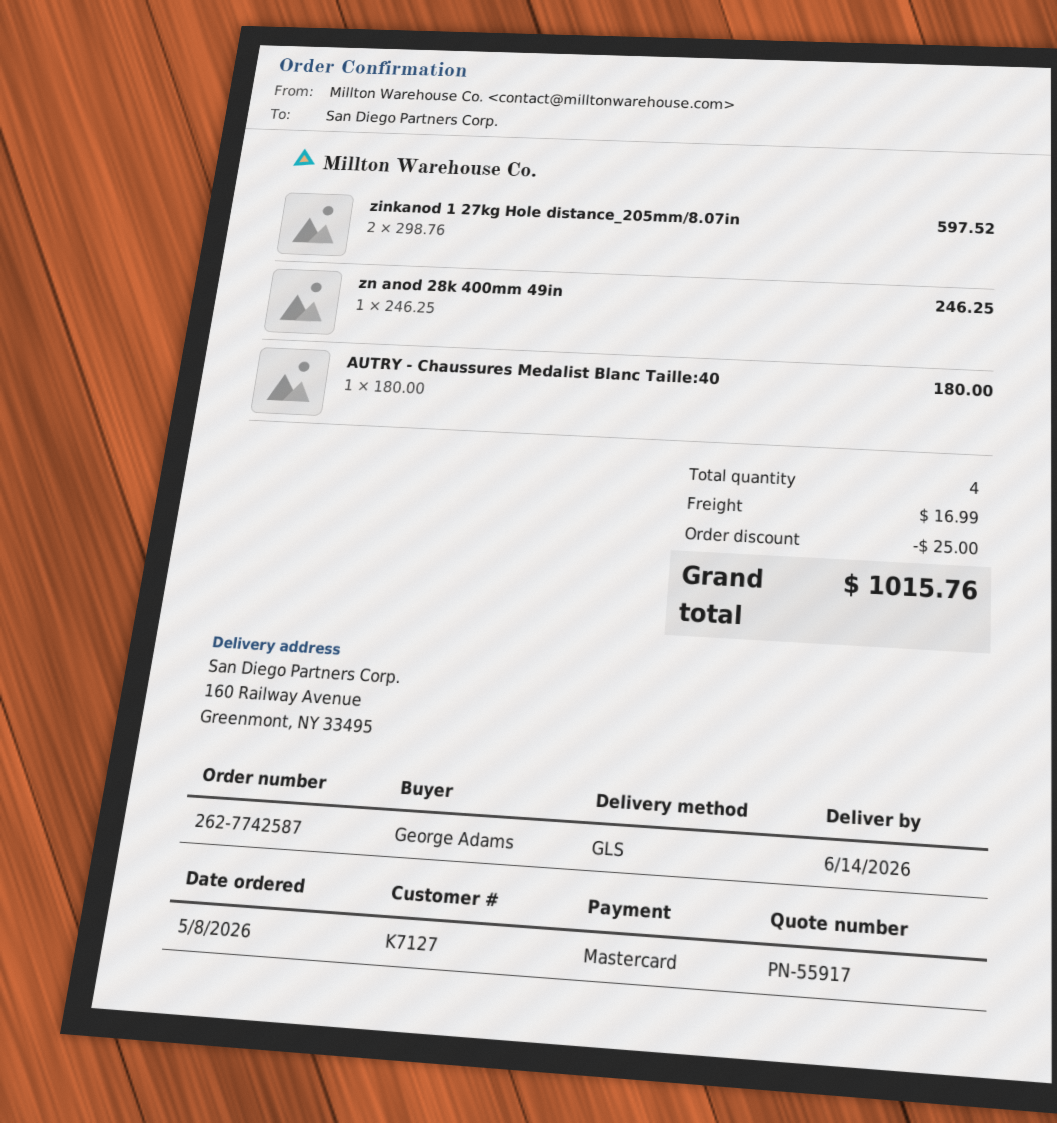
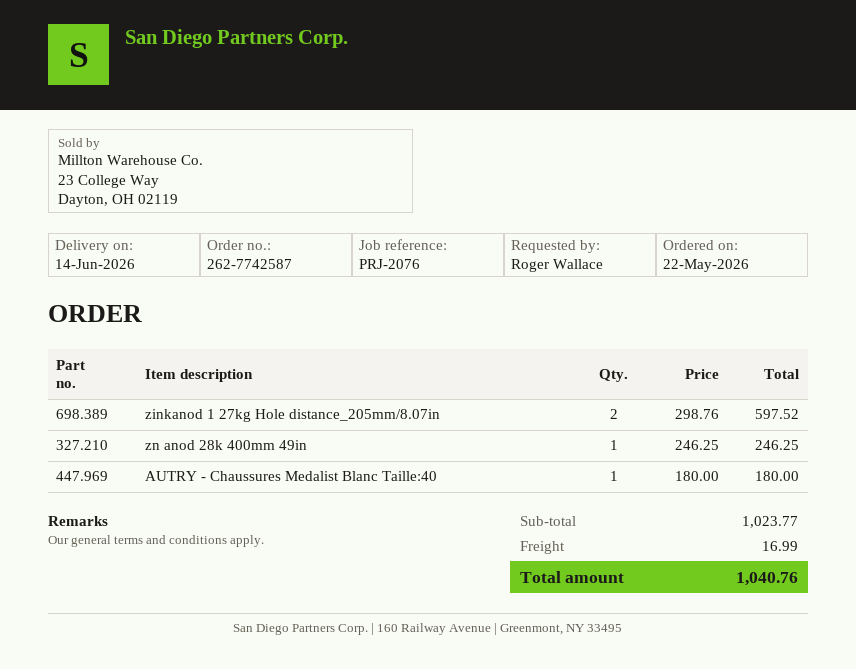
order date: 2026-05-08 -> 2026-05-22
ordered by: George Adams -> Roger Wallace
discount: 25.00 -> none
total: 1015.76 -> 1040.76

